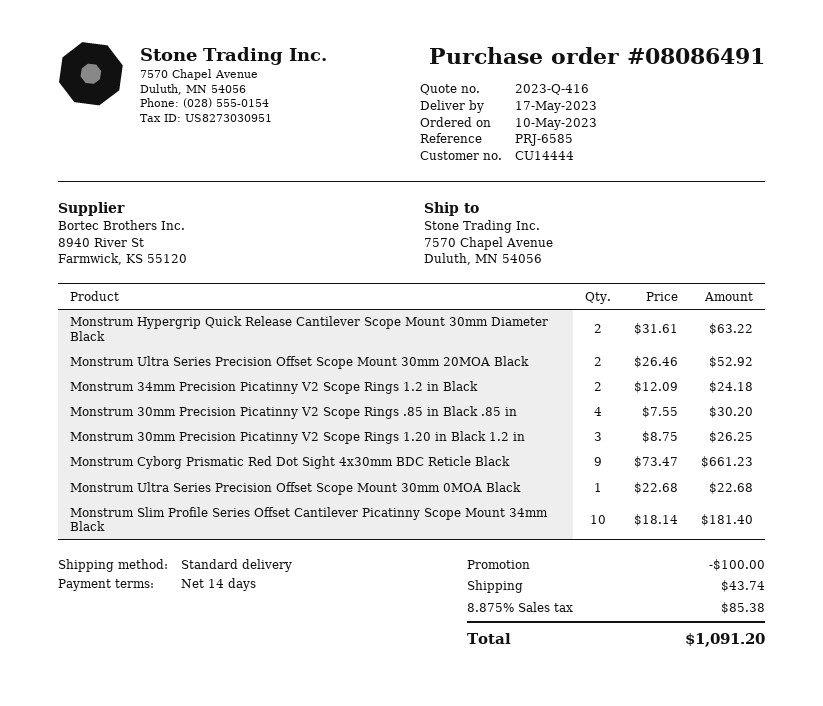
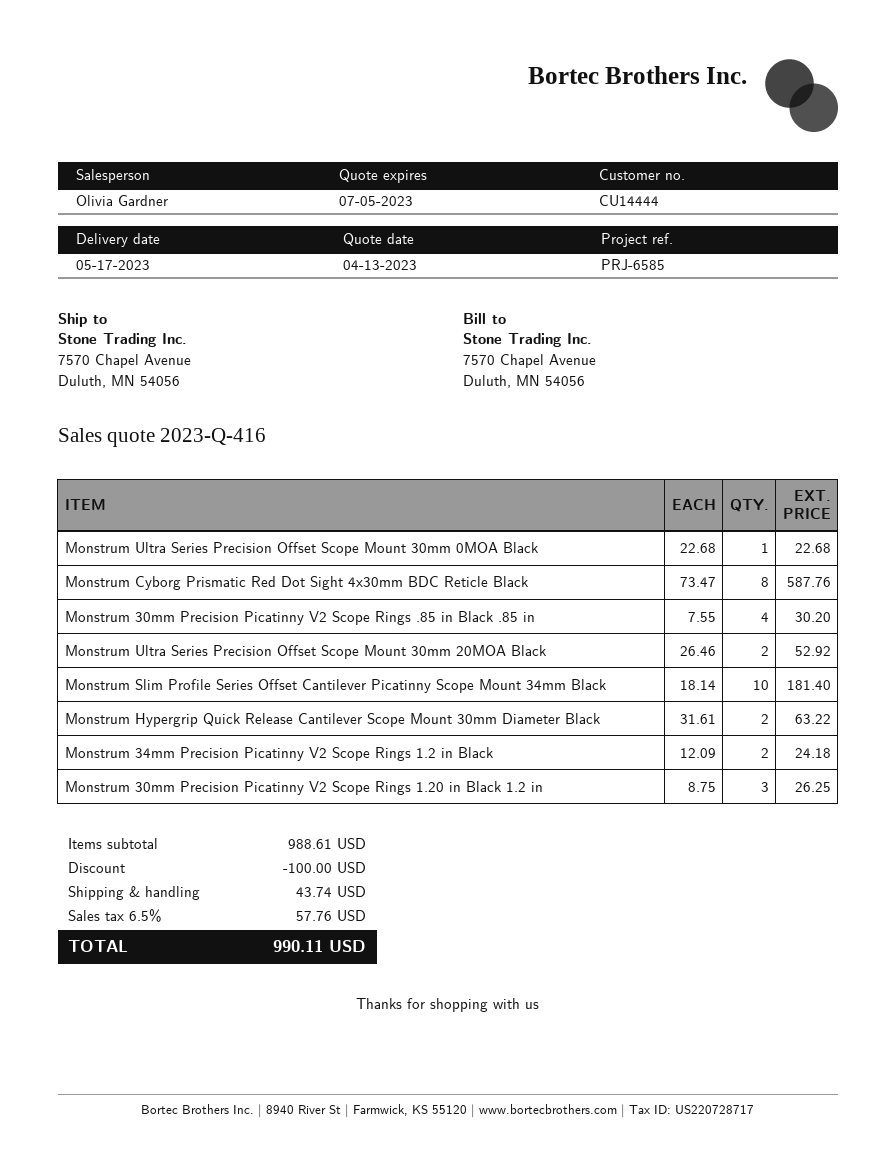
Monstrum Cyborg Prismatic Red Dot Sight 4x30mm BDC Reticle Black: 9 x 73.47 = 661.23 -> 8 x 73.47 = 587.76
tax: 8.875% = 85.38 -> 6.5% = 57.76
total: 1091.20 -> 990.11

